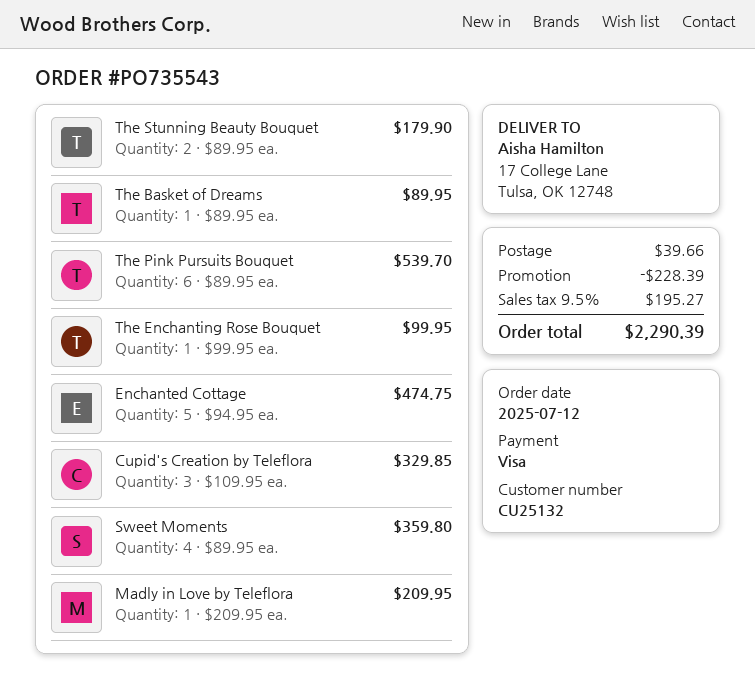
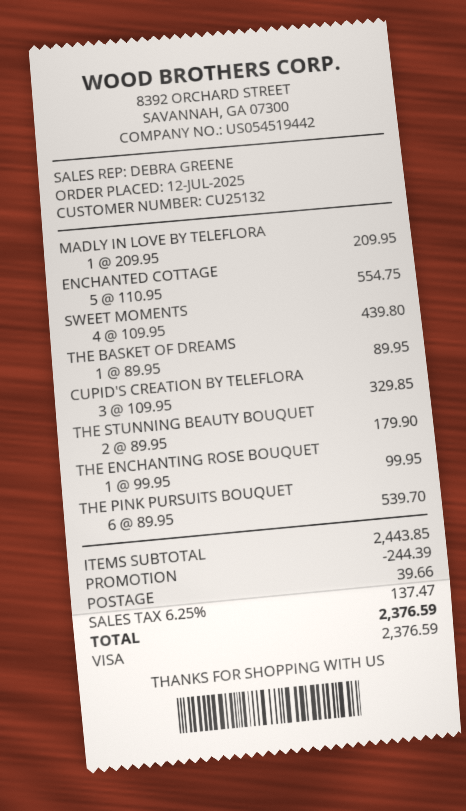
Enchanted Cottage: 5 x 94.95 = 474.75 -> 5 x 110.95 = 554.75
Sweet Moments: 4 x 89.95 = 359.80 -> 4 x 109.95 = 439.80
discount: 228.39 -> 244.39
tax: 9.5% = 195.27 -> 6.25% = 137.47
total: 2290.39 -> 2376.59

